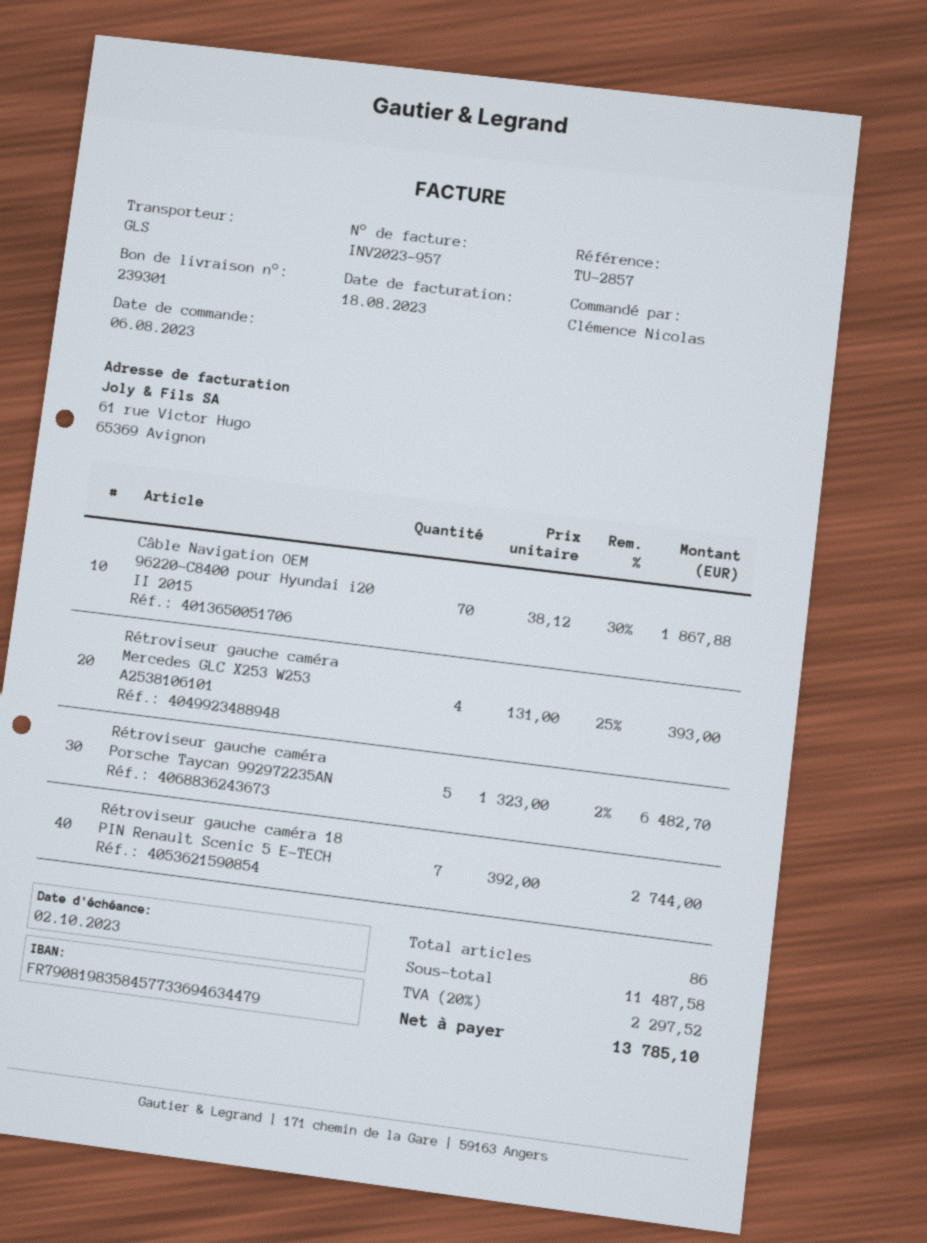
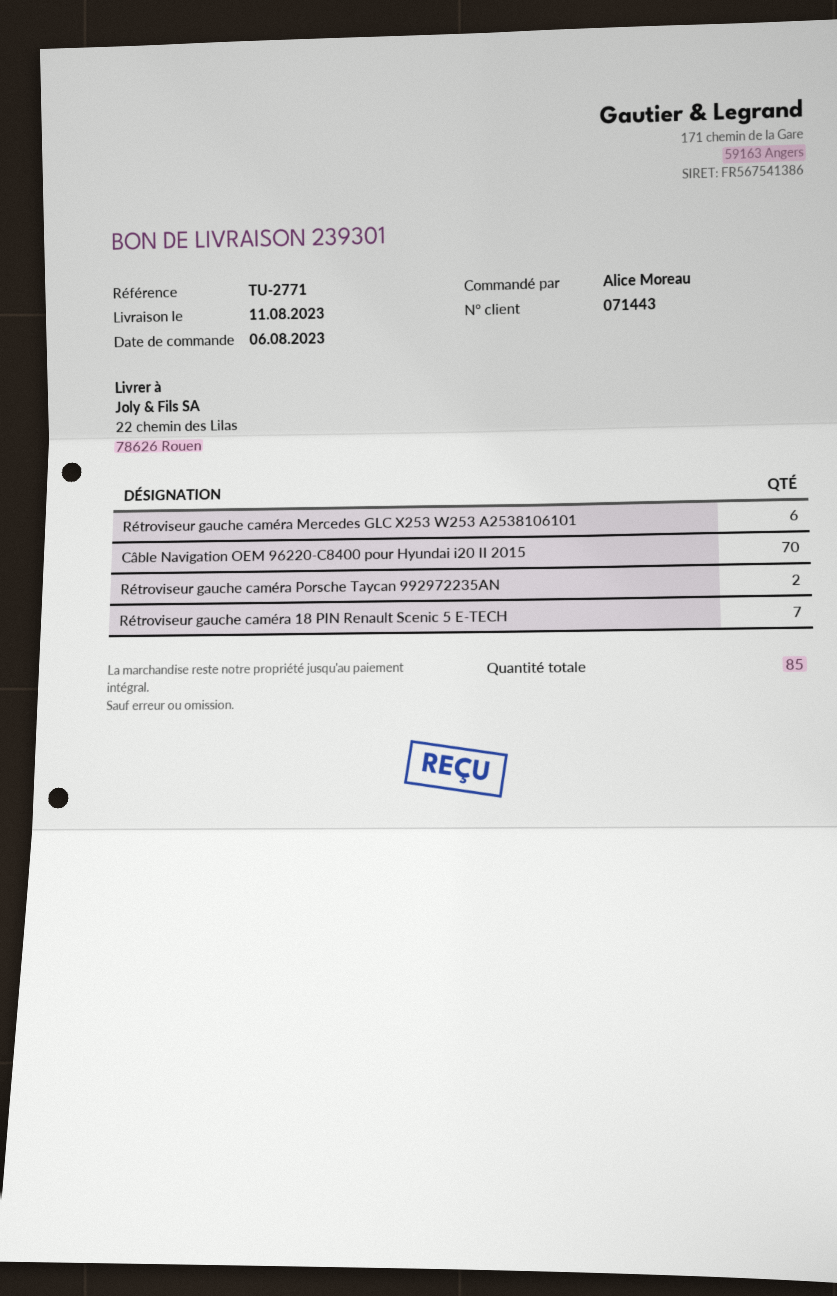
reference: TU-2857 -> TU-2771
ordered by: Clémence Nicolas -> Alice Moreau
Rétroviseur gauche caméra Mercedes GLC X253 W253 A2538106101: 4 -> 6
Rétroviseur gauche caméra Porsche Taycan 992972235AN: 5 -> 2
total quantity: 86 -> 85

